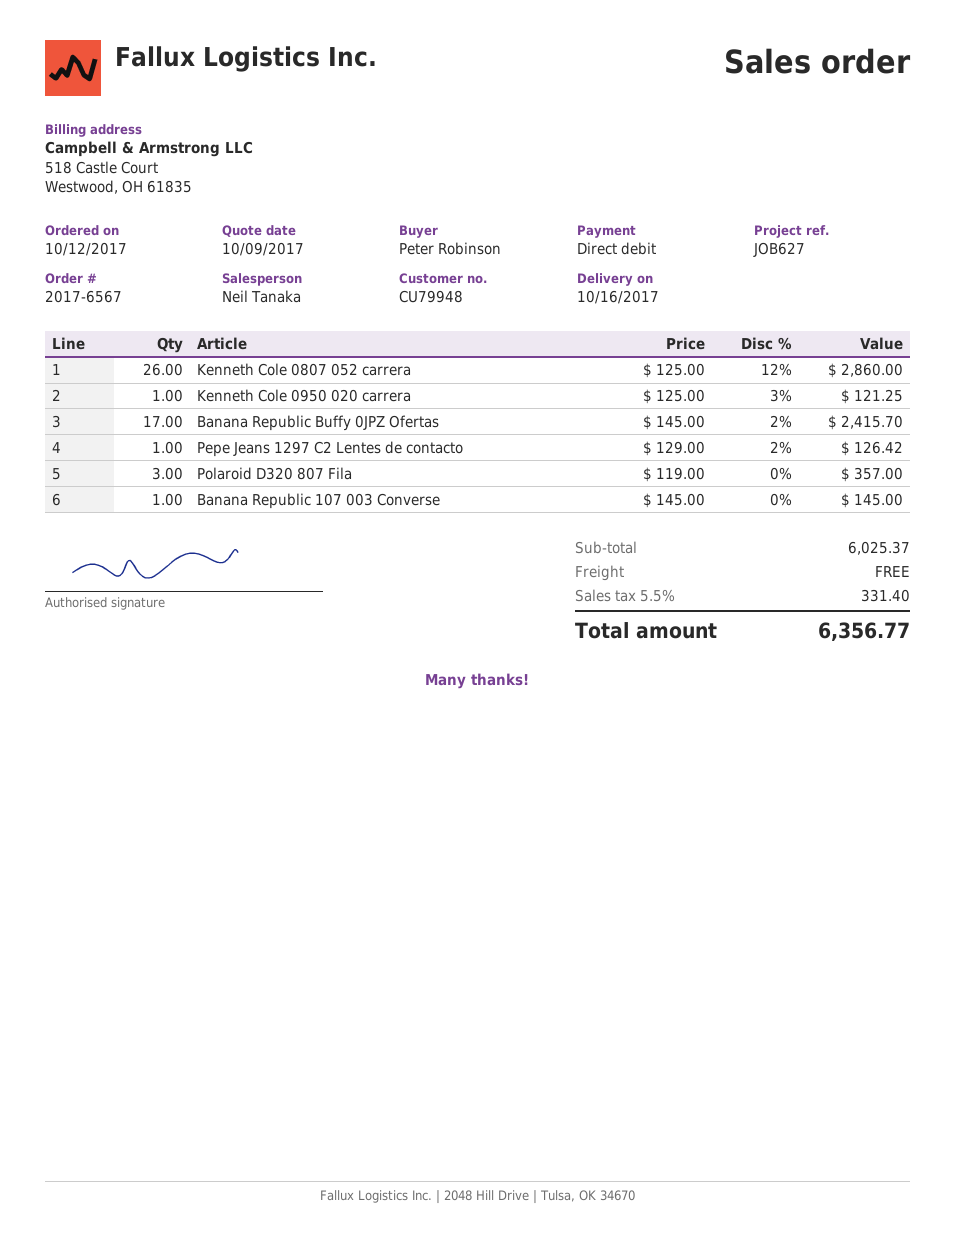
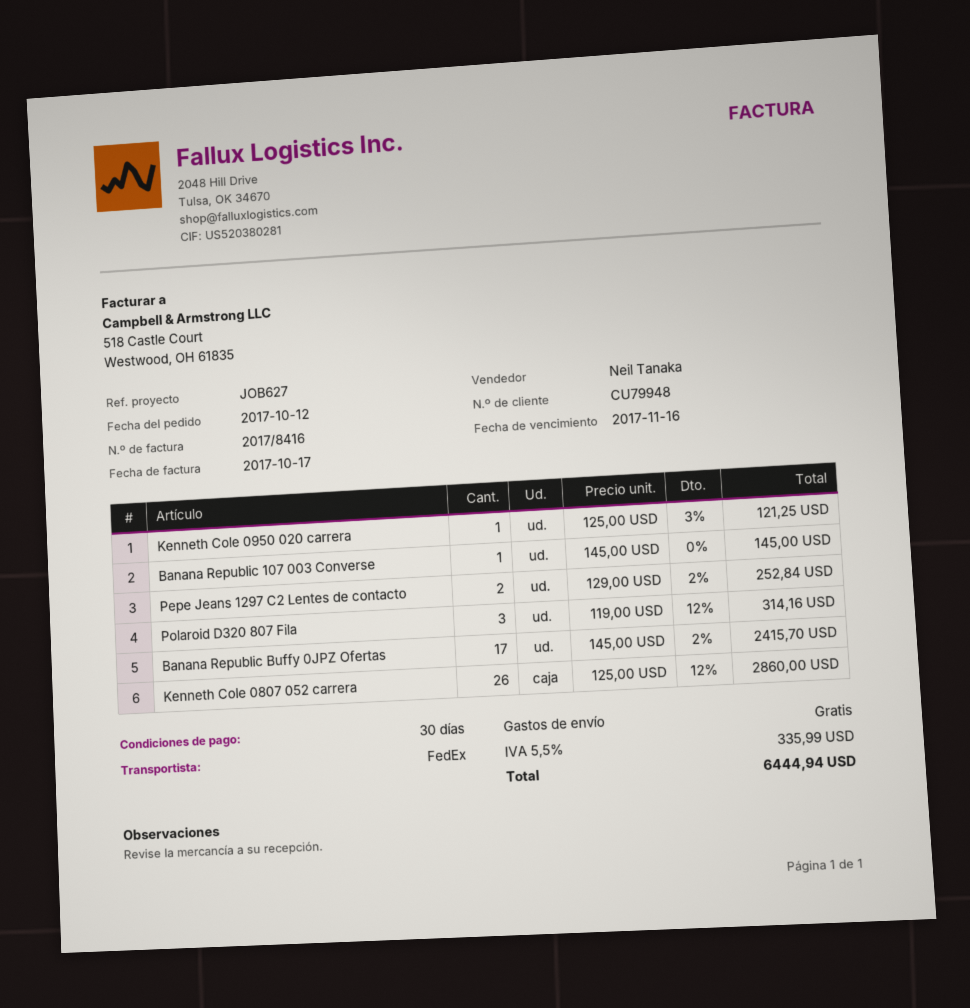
Pepe Jeans 1297 C2 Lentes de contacto: 1 x 129.00 - 2% = 126.42 -> 2 x 129.00 - 2% = 252.84
Polaroid D320 807 Fila: 3 x 119.00 = 357.00 -> 3 x 119.00 - 12% = 314.16
tax: 5.5% = 331.40 -> 5.5% = 335.99
total: 6356.77 -> 6444.94

